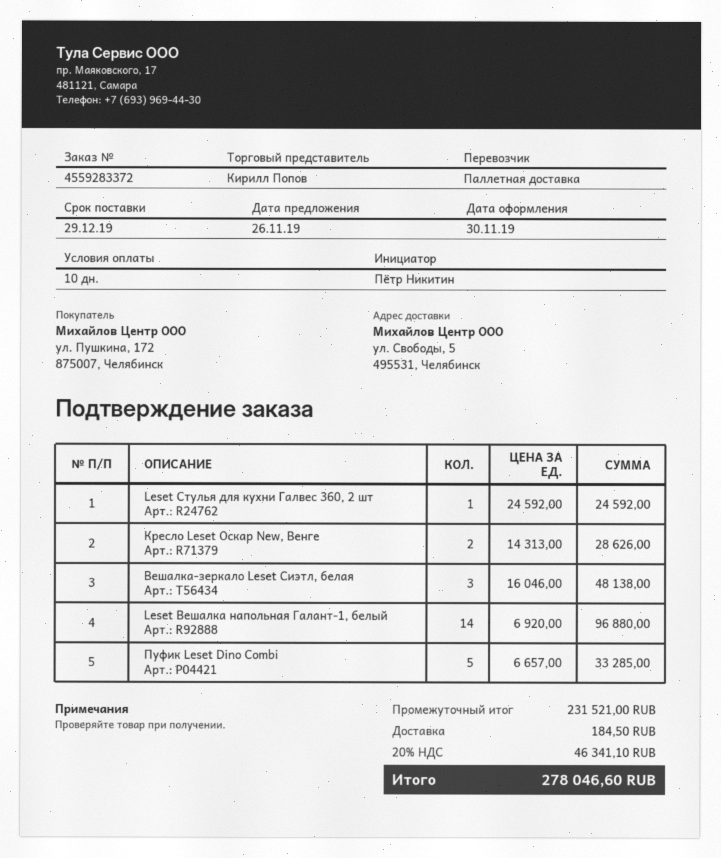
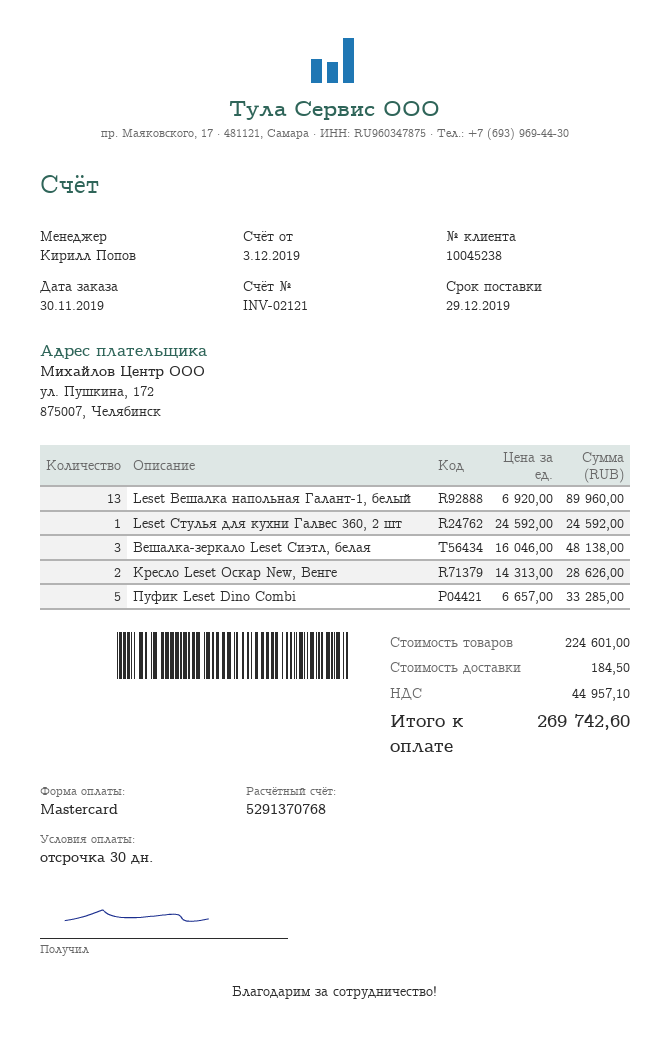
payment terms: 10 days -> 30 days
Leset Вешалка напольная Галант-1, белый: 14 x 6920.00 = 96880.00 -> 13 x 6920.00 = 89960.00
subtotal: 231521.00 -> 224601.00
tax: 46341.10 -> 44957.10
total: 278046.60 -> 269742.60

